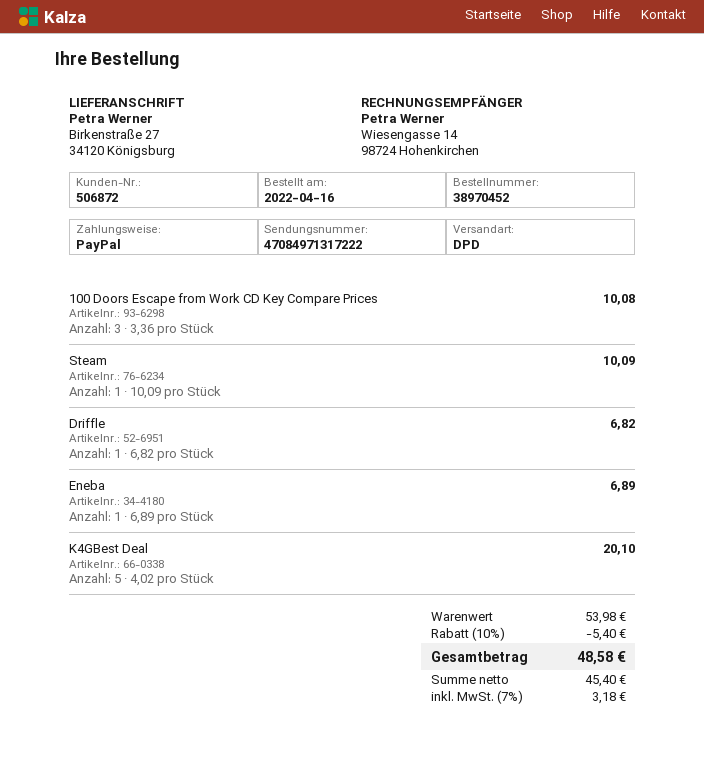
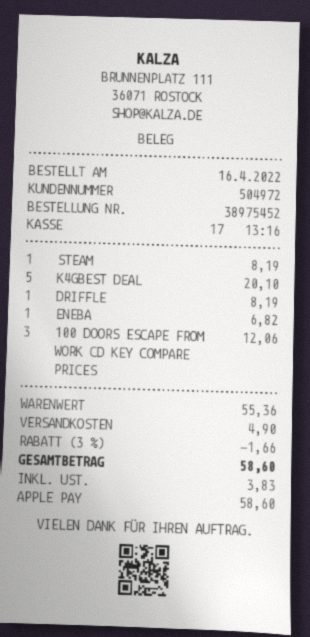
order number: 38970452 -> 38975452
customer number: 506872 -> 504972
payment method: PayPal -> Apple Pay
100 Doors Escape from Work CD Key Compare Prices: 3 for 10.08 -> 3 for 12.06
Steam: 1 for 10.09 -> 1 for 8.19
Driffle: 1 for 6.82 -> 1 for 8.19
Eneba: 1 for 6.89 -> 1 for 6.82
subtotal: 53.98 -> 55.36
discount: 10% = 5.40 -> 3% = 1.66
shipping: none -> 4.90
tax: 3.18 -> 3.83
total: 48.58 -> 58.60

